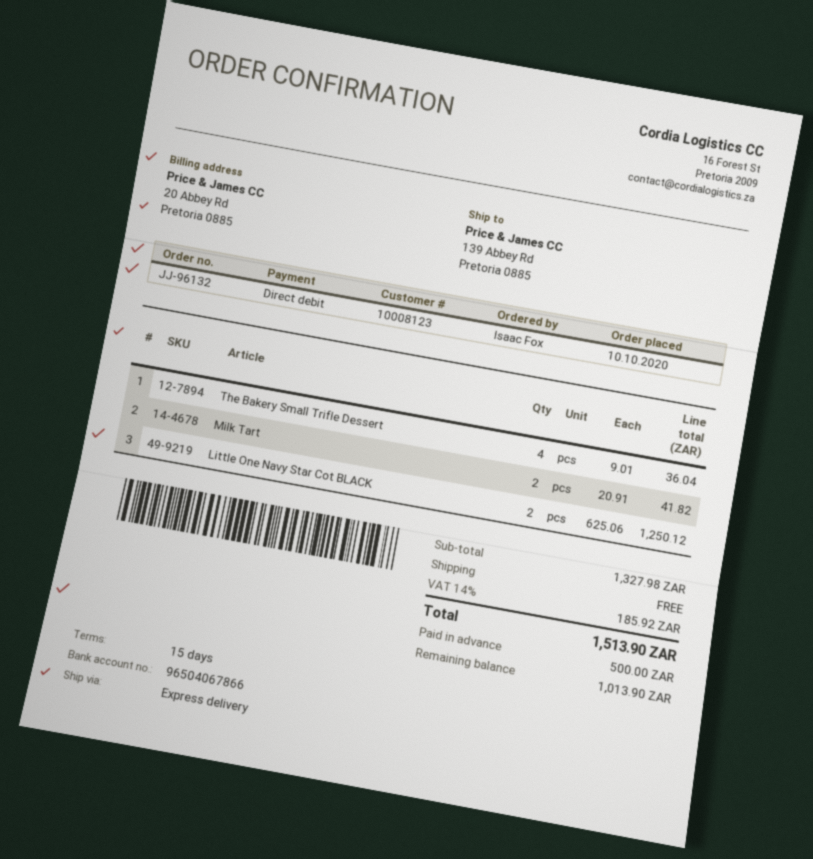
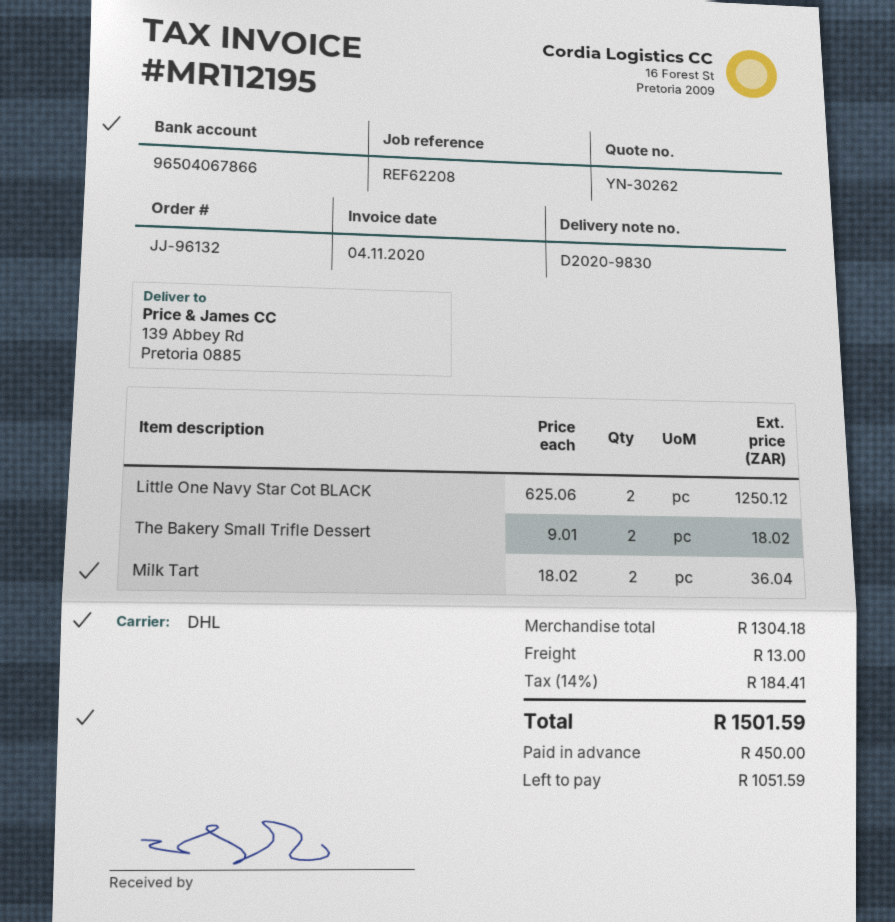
shipping method: express -> DHL
The Bakery Small Trifle Dessert: 4 x 9.01 = 36.04 -> 2 x 9.01 = 18.02
Milk Tart: 2 x 20.91 = 41.82 -> 2 x 18.02 = 36.04
subtotal: 1327.98 -> 1304.18
shipping: 0.00 -> 13.00
tax: 14% = 185.92 -> 14% = 184.41
total: 1513.90 -> 1501.59
deposit: 500.00 -> 450.00
balance: 1013.90 -> 1051.59

